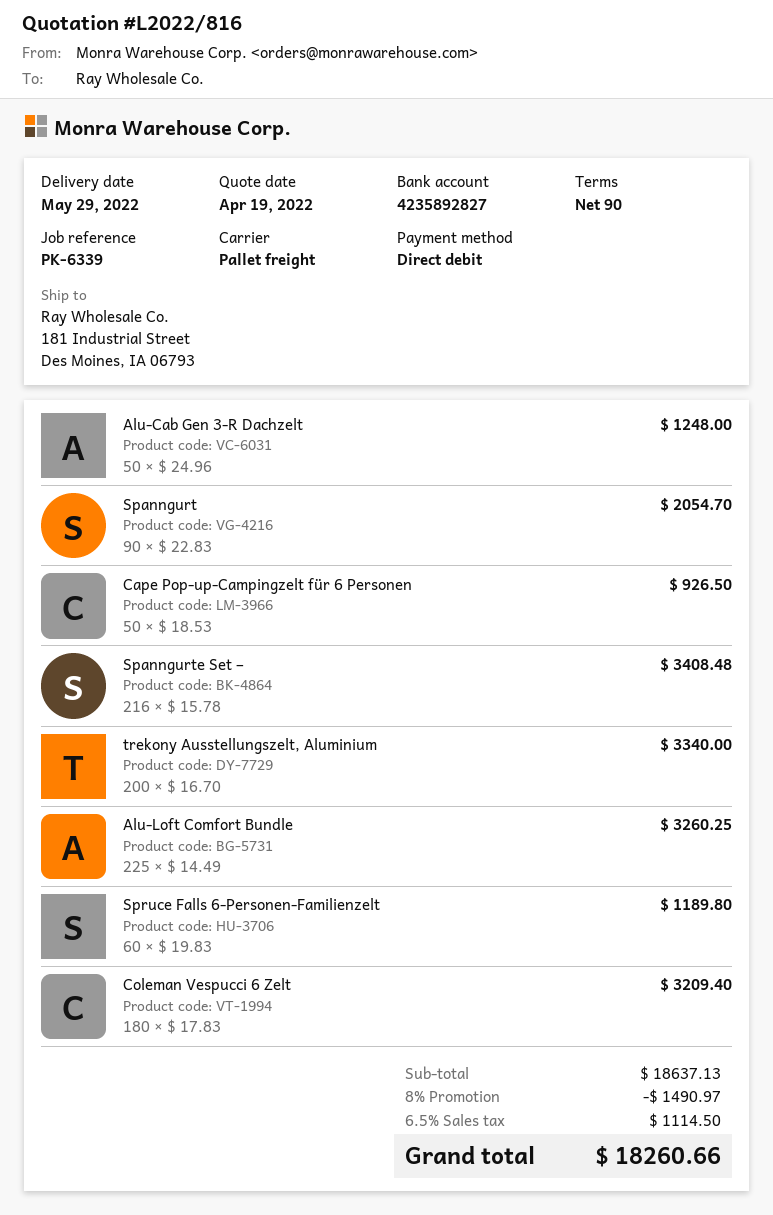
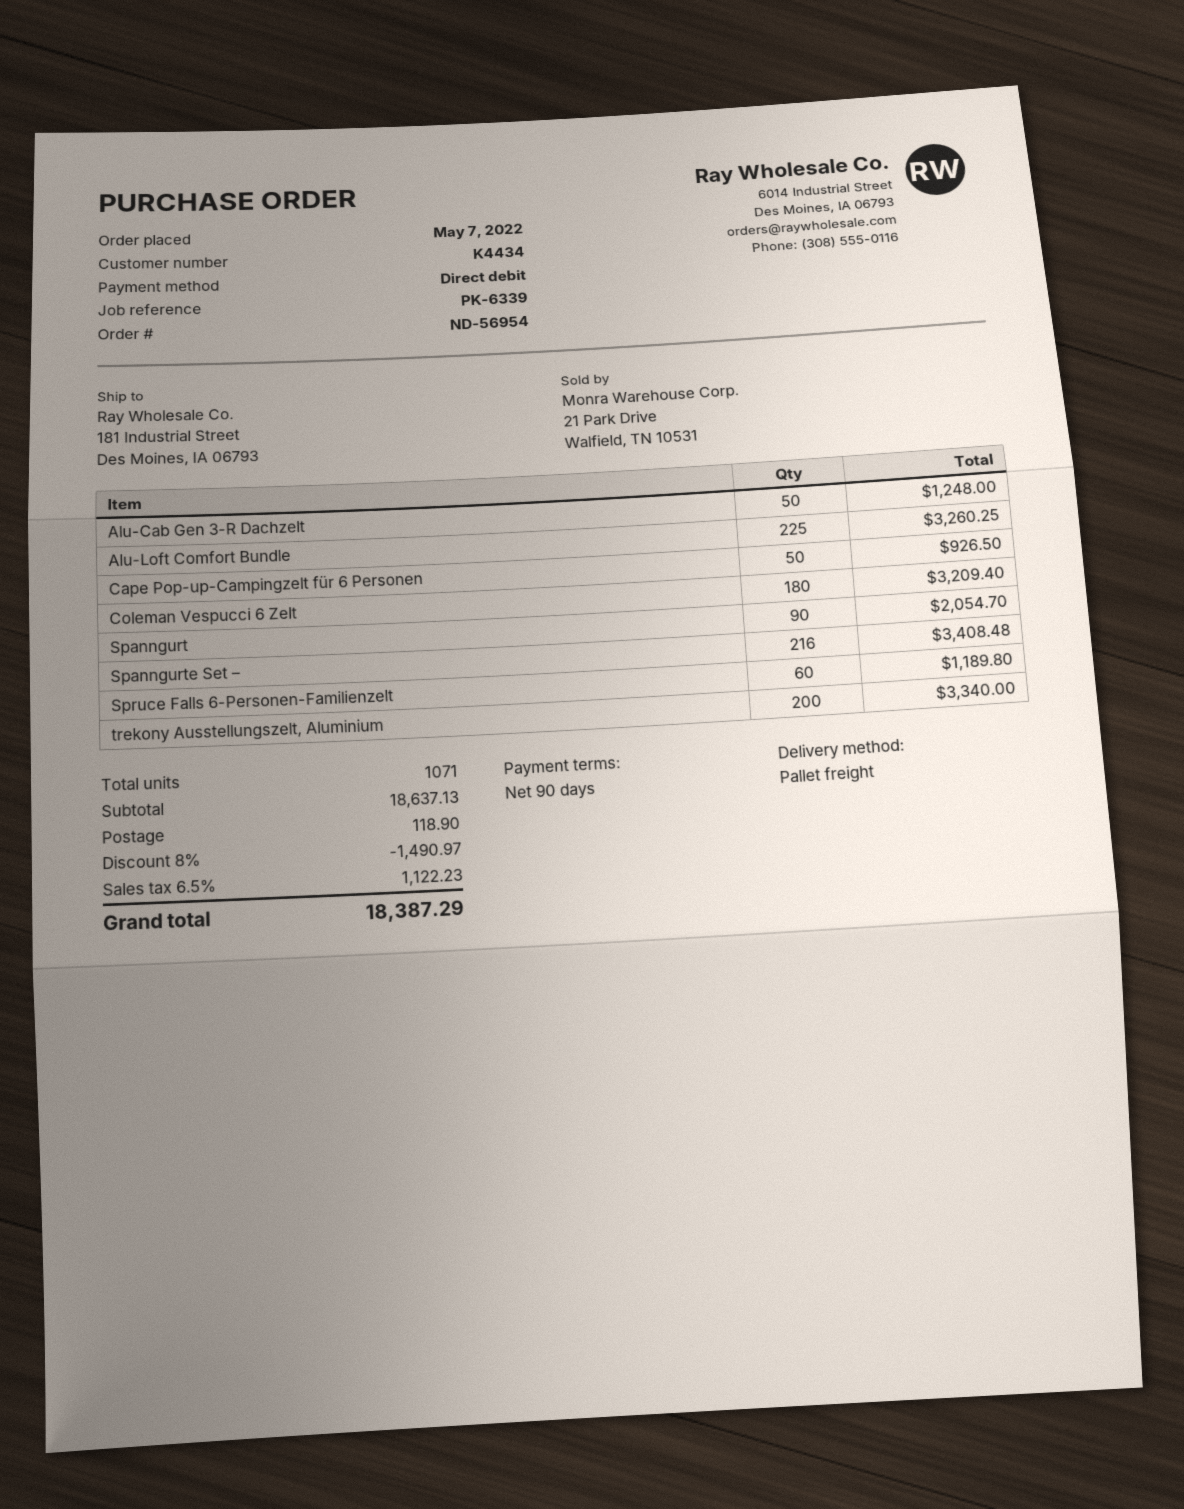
shipping: none -> 118.90
tax: 6.5% = 1114.50 -> 6.5% = 1122.23
total: 18260.66 -> 18387.29

